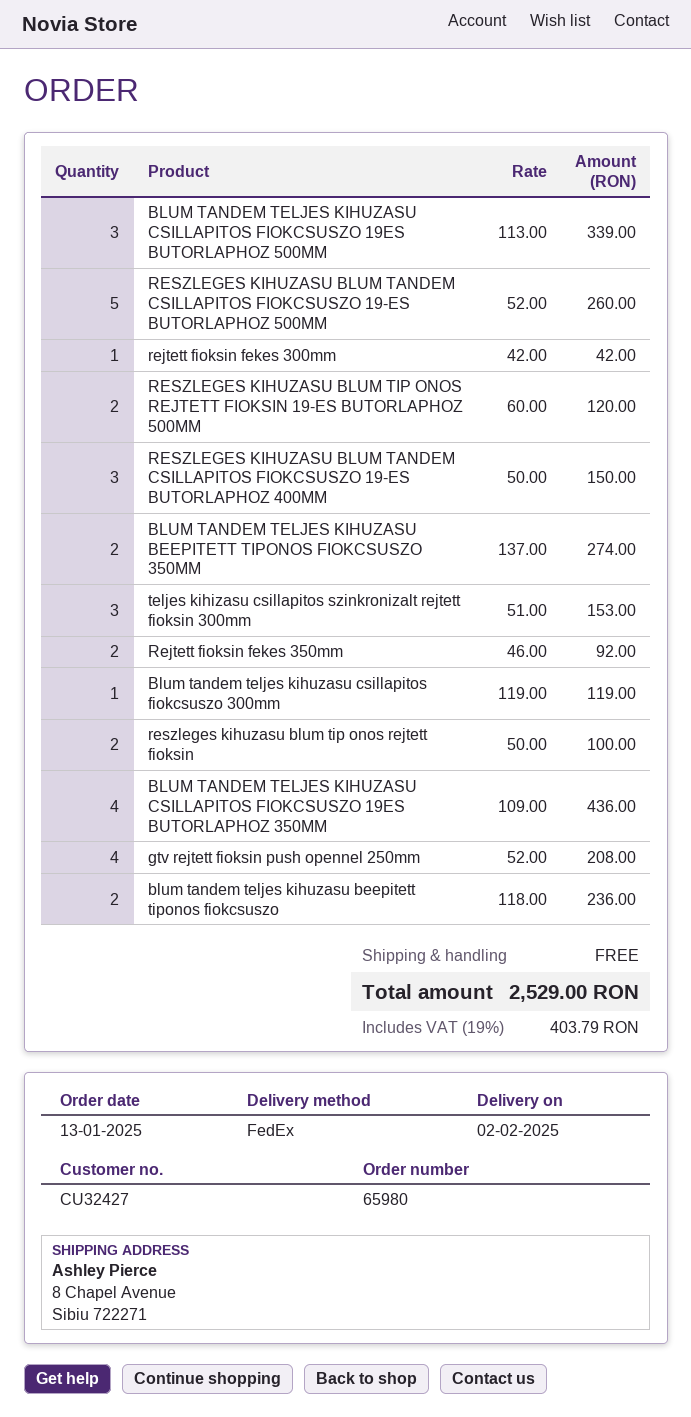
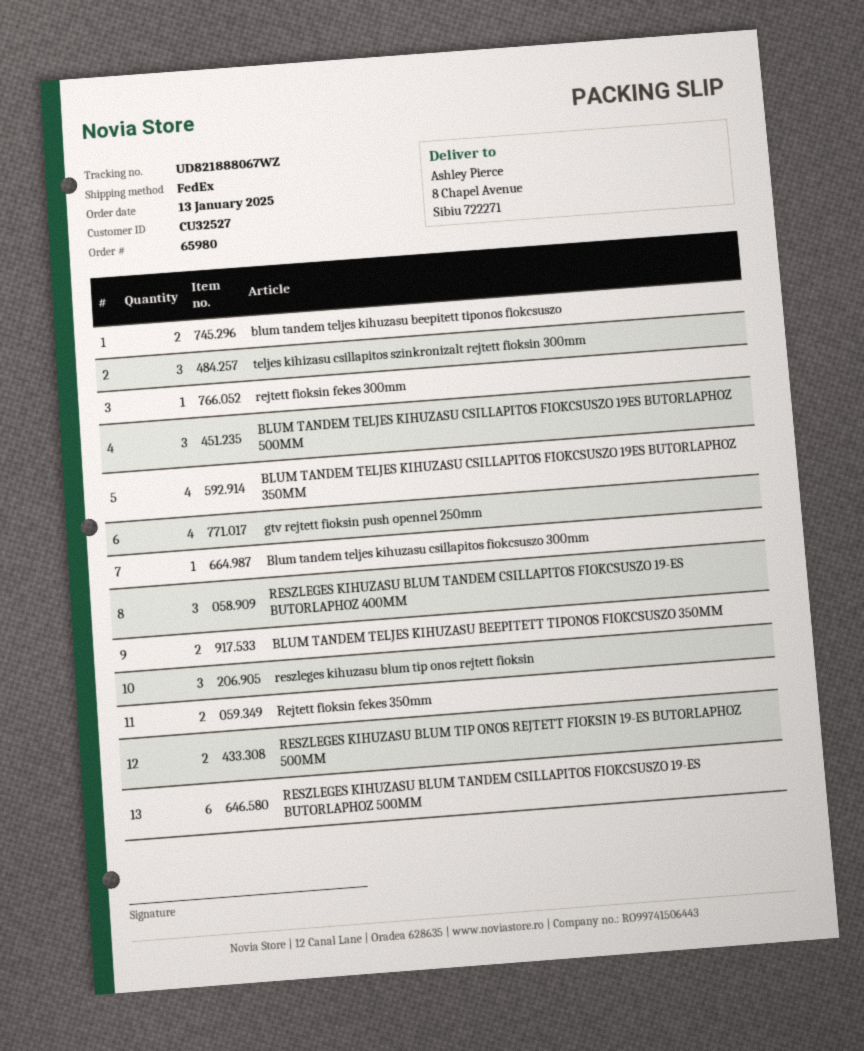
customer number: CU32427 -> CU32527
RESZLEGES KIHUZASU BLUM TANDEM CSILLAPITOS FIOKCSUSZO 19-ES BUTORLAPHOZ 500MM: 5 -> 6
reszleges kihuzasu blum tip onos rejtett fioksin: 2 -> 3

